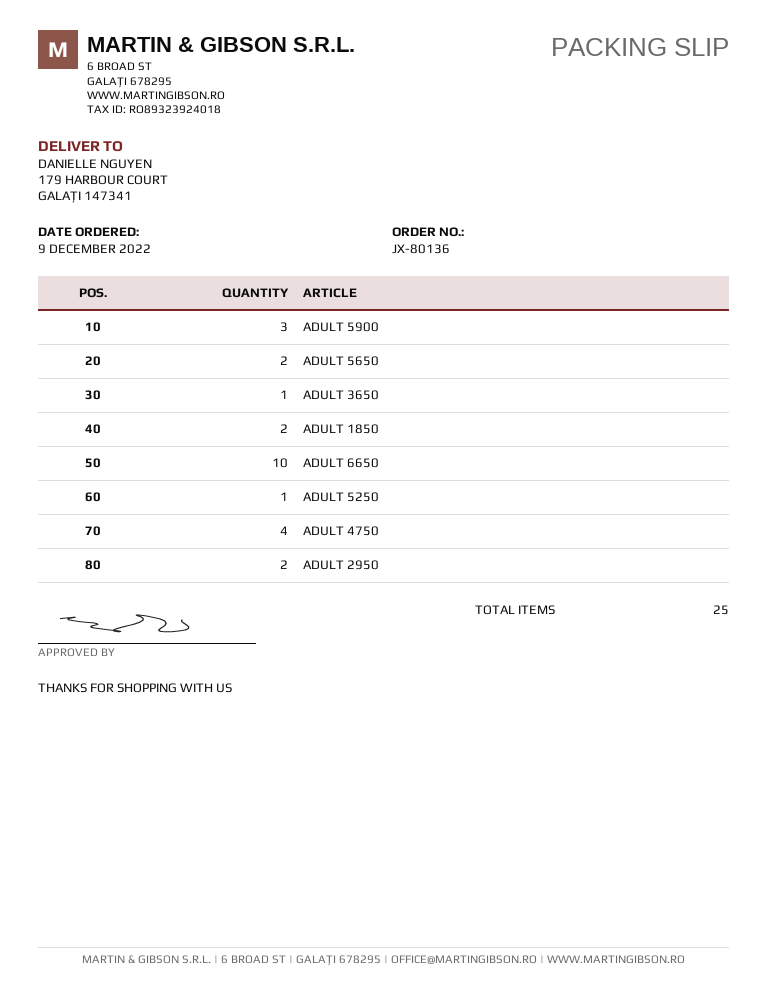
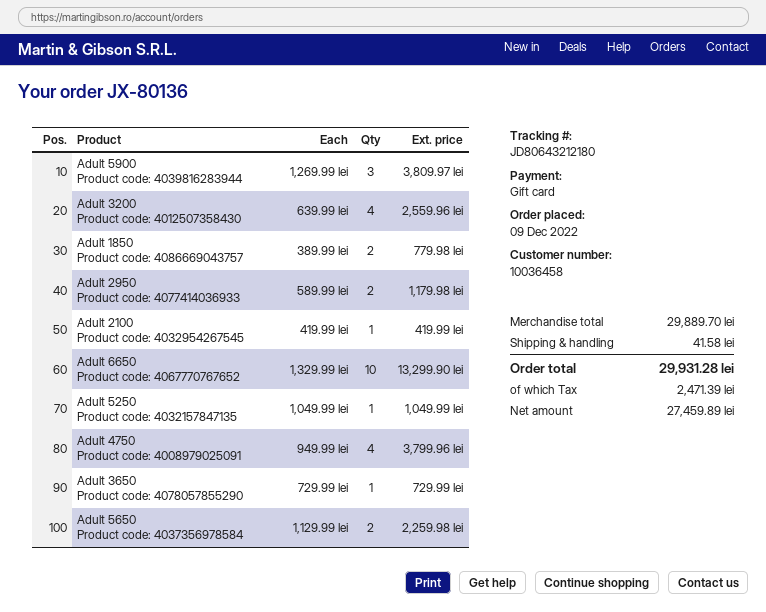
Adult 3200: none -> 4
Adult 2100: none -> 1

